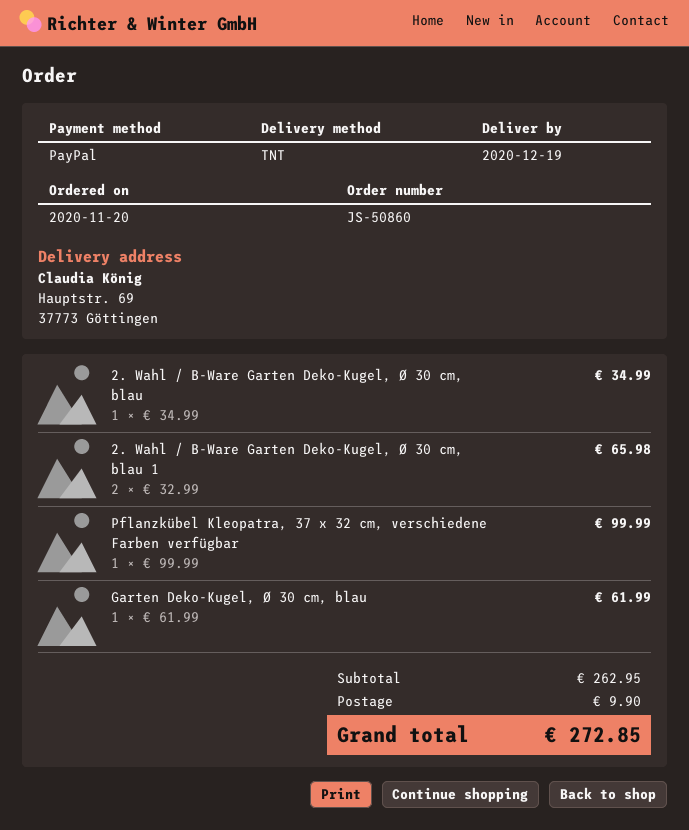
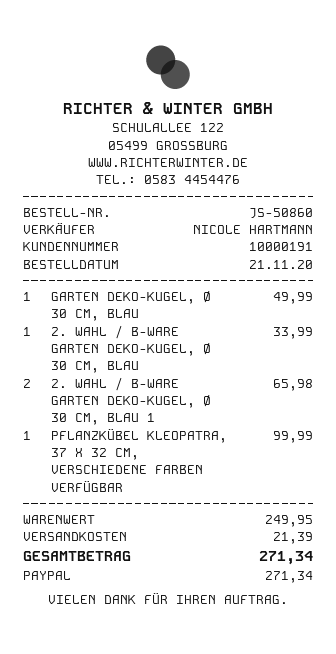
order date: 2020-11-20 -> 2020-11-21
2. Wahl / B-Ware Garten Deko-Kugel, Ø 30 cm, blau: 1 for 34.99 -> 1 for 33.99
Garten Deko-Kugel, Ø 30 cm, blau: 1 for 61.99 -> 1 for 49.99
subtotal: 262.95 -> 249.95
shipping: 9.90 -> 21.39
total: 272.85 -> 271.34

